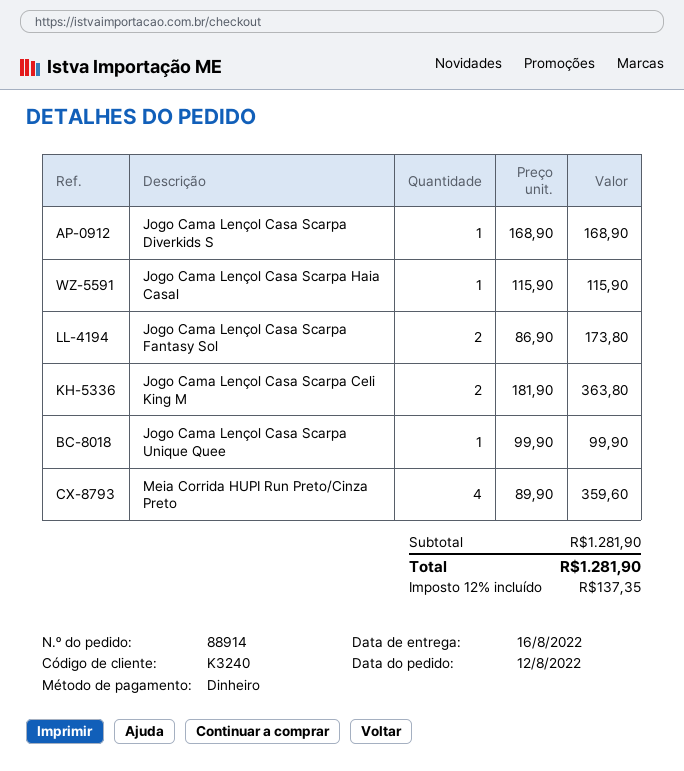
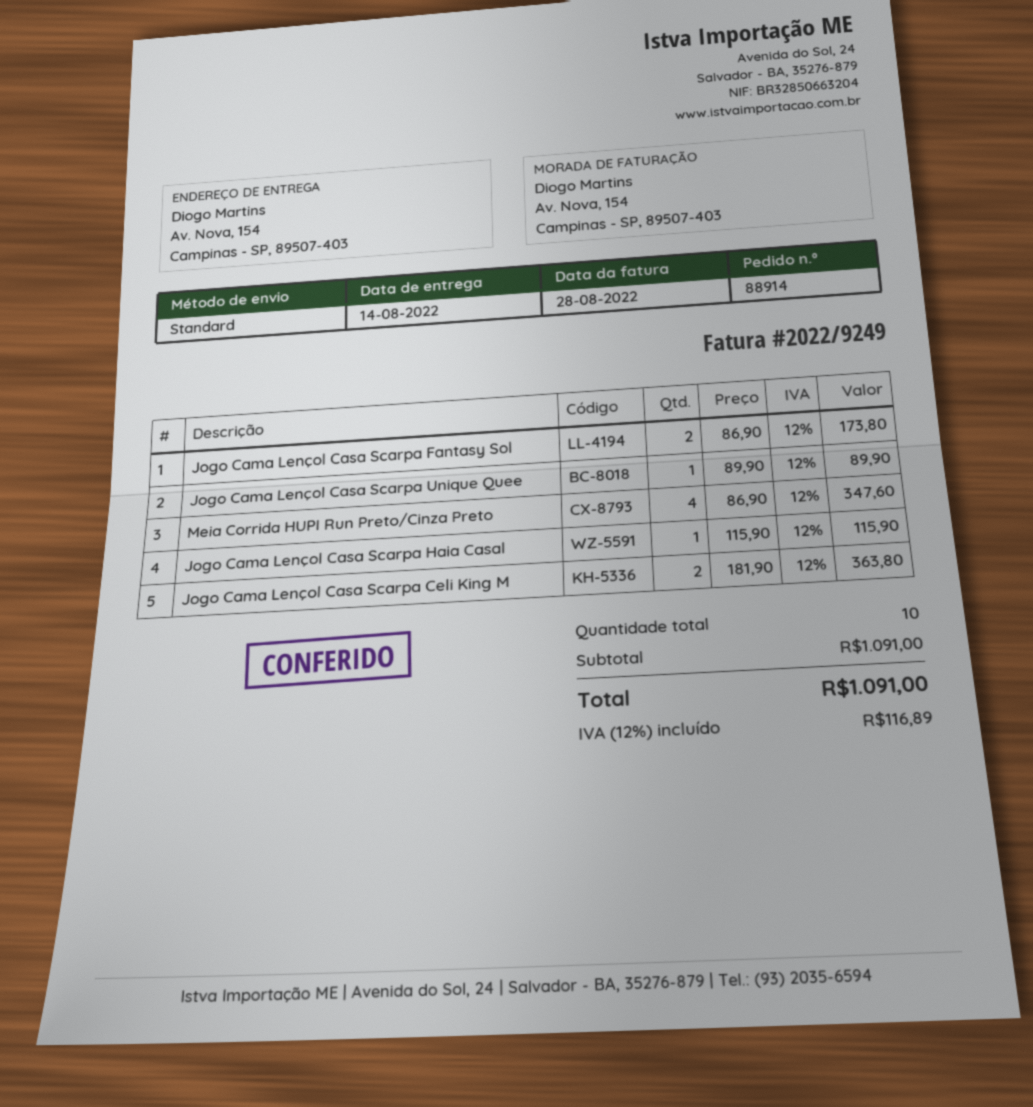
delivery date: 2022-08-16 -> 2022-08-14
Jogo Cama Lençol Casa Scarpa Diverkids S: 1 x 168.90 = 168.90 -> none
Jogo Cama Lençol Casa Scarpa Unique Quee: 1 x 99.90 = 99.90 -> 1 x 89.90 = 89.90
Meia Corrida HUPI Run Preto/Cinza Preto: 4 x 89.90 = 359.60 -> 4 x 86.90 = 347.60
subtotal: 1281.90 -> 1091.00
tax: 12% = 137.35 -> 12% = 116.89
total: 1281.90 -> 1091.00

